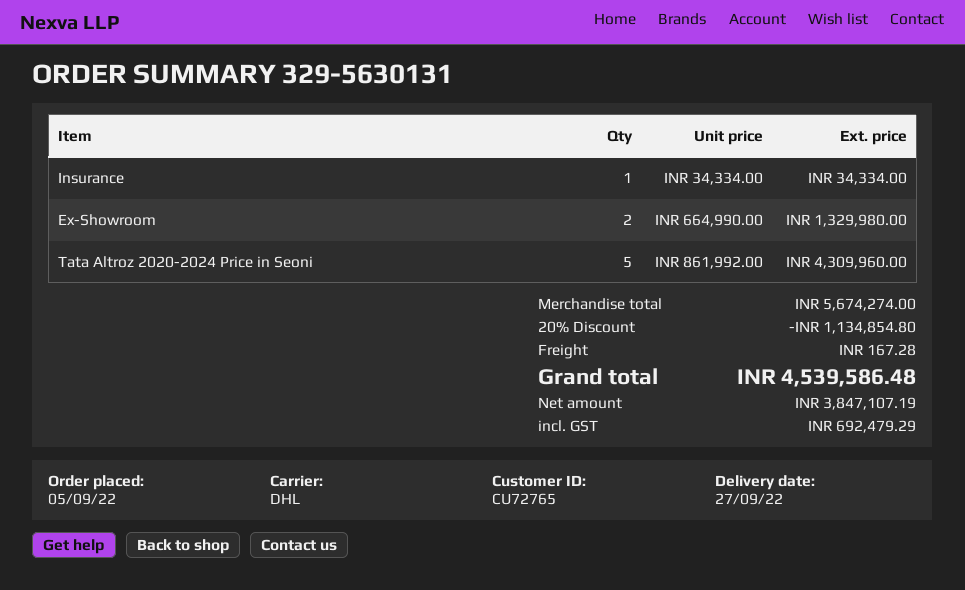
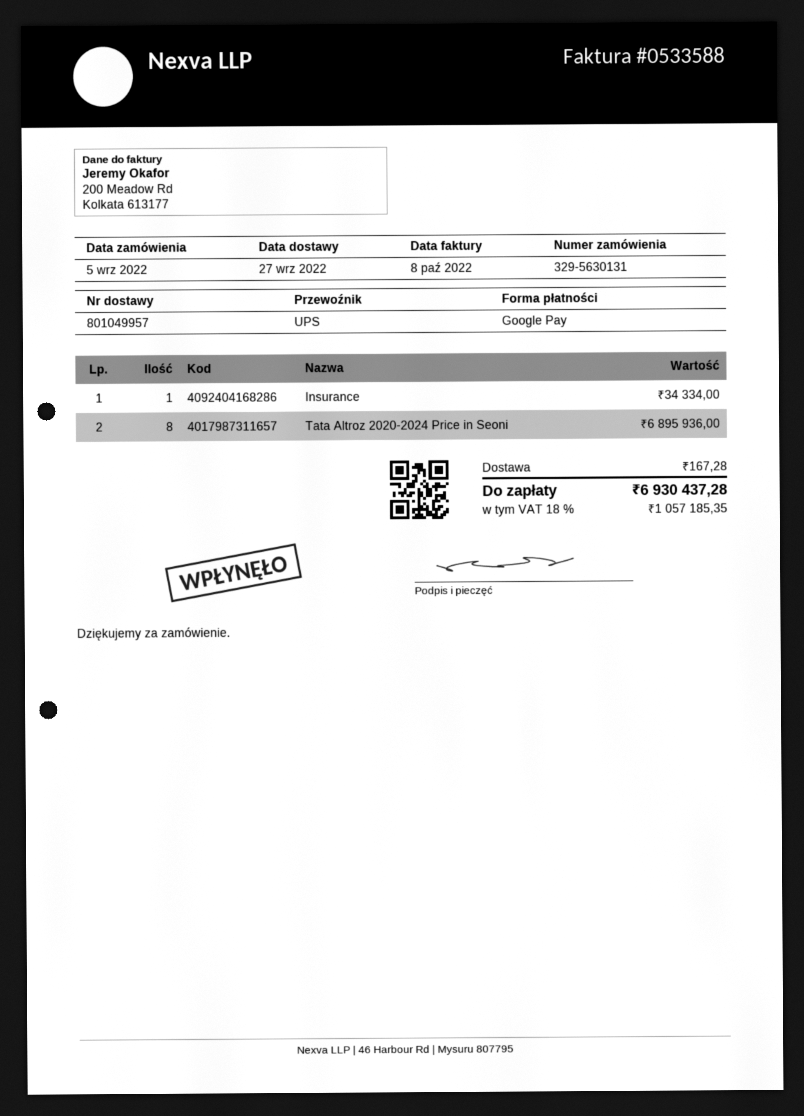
shipping method: DHL -> UPS
Ex-Showroom: 2 for 1329980.00 -> none
Tata Altroz 2020-2024 Price in Seoni: 5 for 4309960.00 -> 8 for 6895936.00
discount: 20% = 1134854.80 -> none
tax: 692479.29 -> 1057185.35
total: 4539586.48 -> 6930437.28

